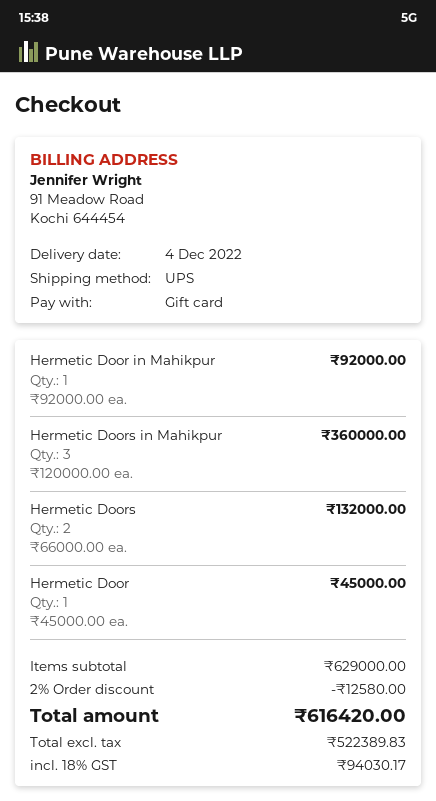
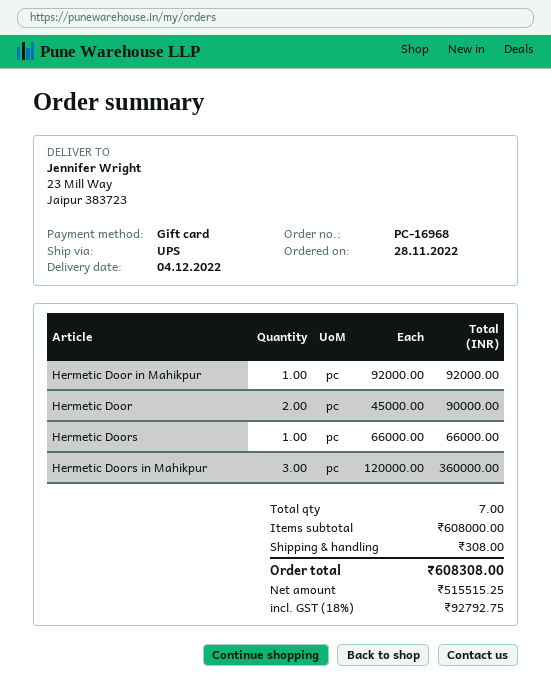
Hermetic Doors: 2 x 66000.00 = 132000.00 -> 1 x 66000.00 = 66000.00
Hermetic Door: 1 x 45000.00 = 45000.00 -> 2 x 45000.00 = 90000.00
subtotal: 629000.00 -> 608000.00
discount: 2% = 12580.00 -> none
shipping: none -> 308.00
net: 522389.83 -> 515515.25
tax: 18% = 94030.17 -> 18% = 92792.75
total: 616420.00 -> 608308.00

